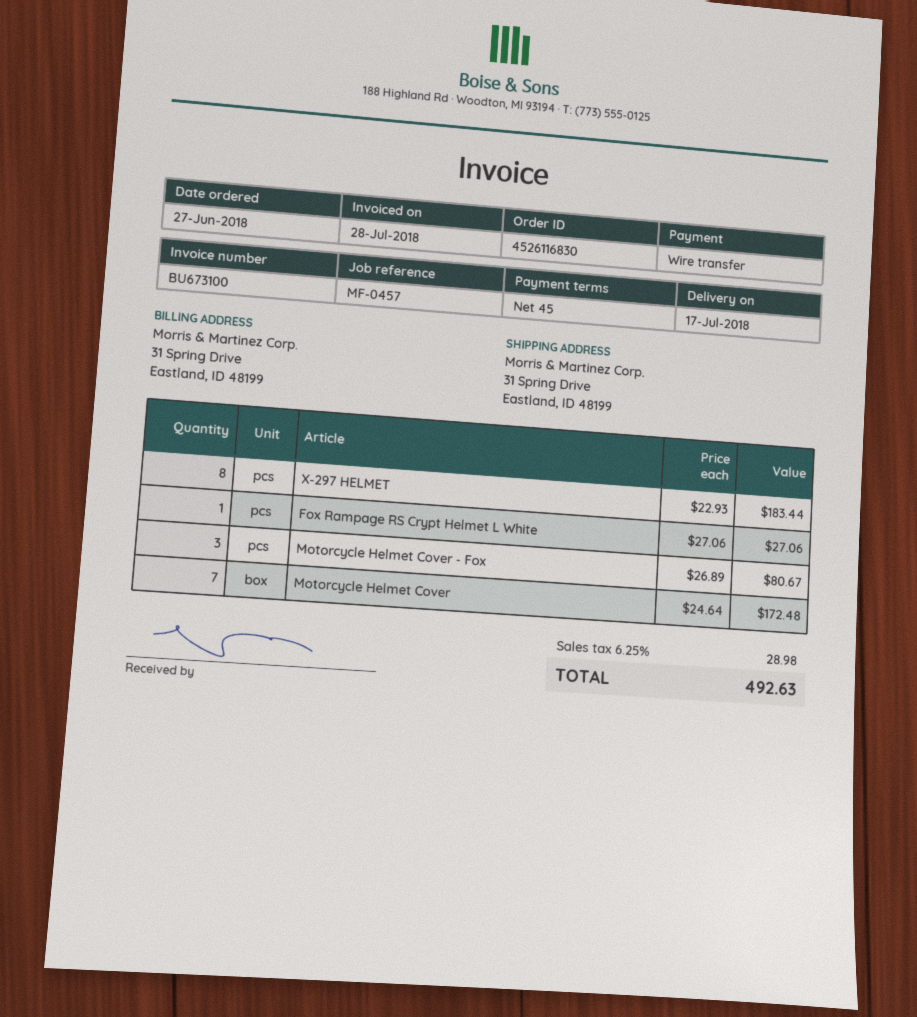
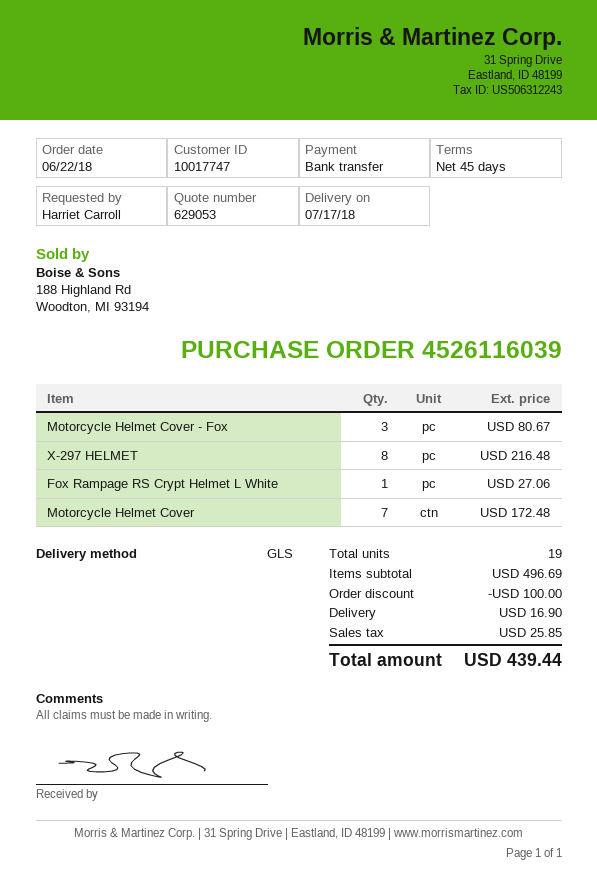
order number: 4526116830 -> 4526116039
order date: 2018-06-27 -> 2018-06-22
X-297 HELMET: 8 for 183.44 -> 8 for 216.48
discount: none -> 100.00
shipping: none -> 16.90
tax: 28.98 -> 25.85
total: 492.63 -> 439.44

